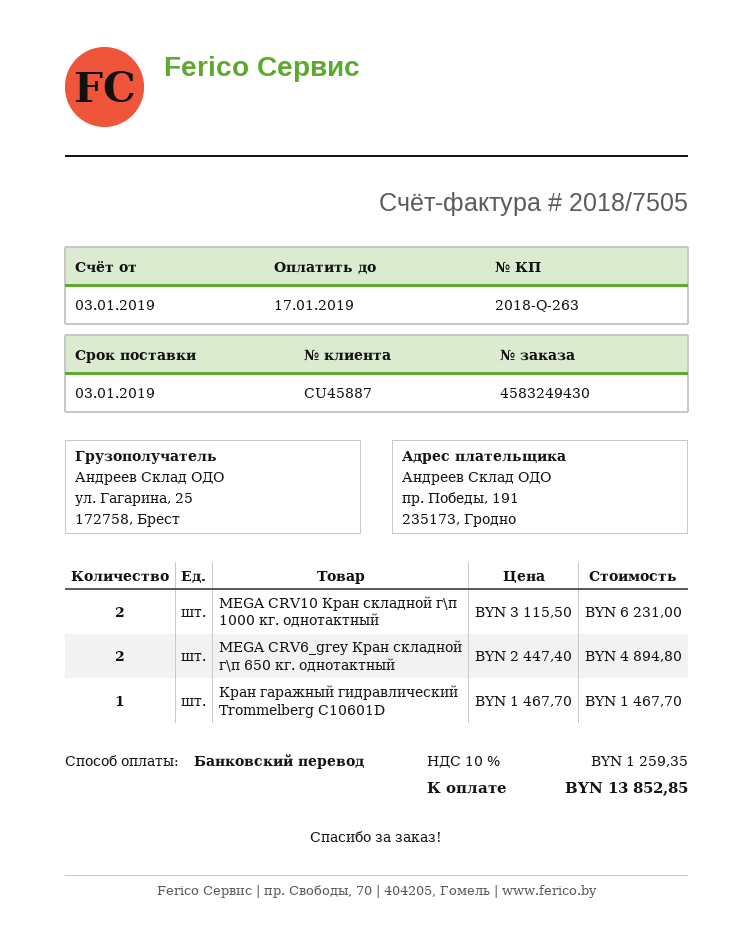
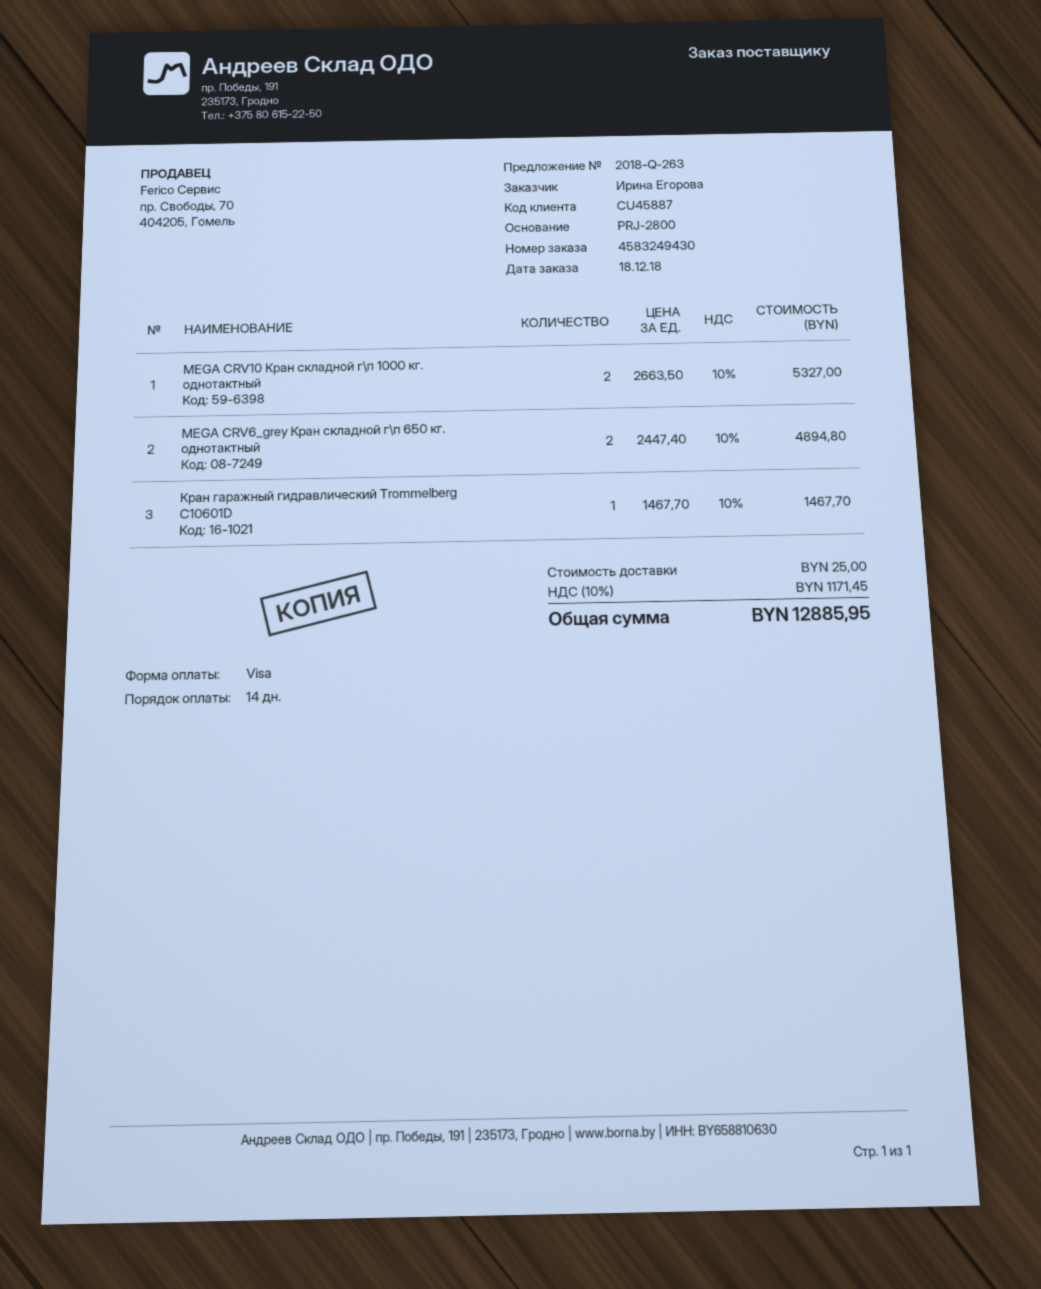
payment method: bank transfer -> Visa
MEGA CRV10 Кран складной г\п 1000 кг. однотактный: 2 x 3115.50 = 6231.00 -> 2 x 2663.50 = 5327.00
shipping: none -> 25.00
tax: 10% = 1259.35 -> 10% = 1171.45
total: 13852.85 -> 12885.95

